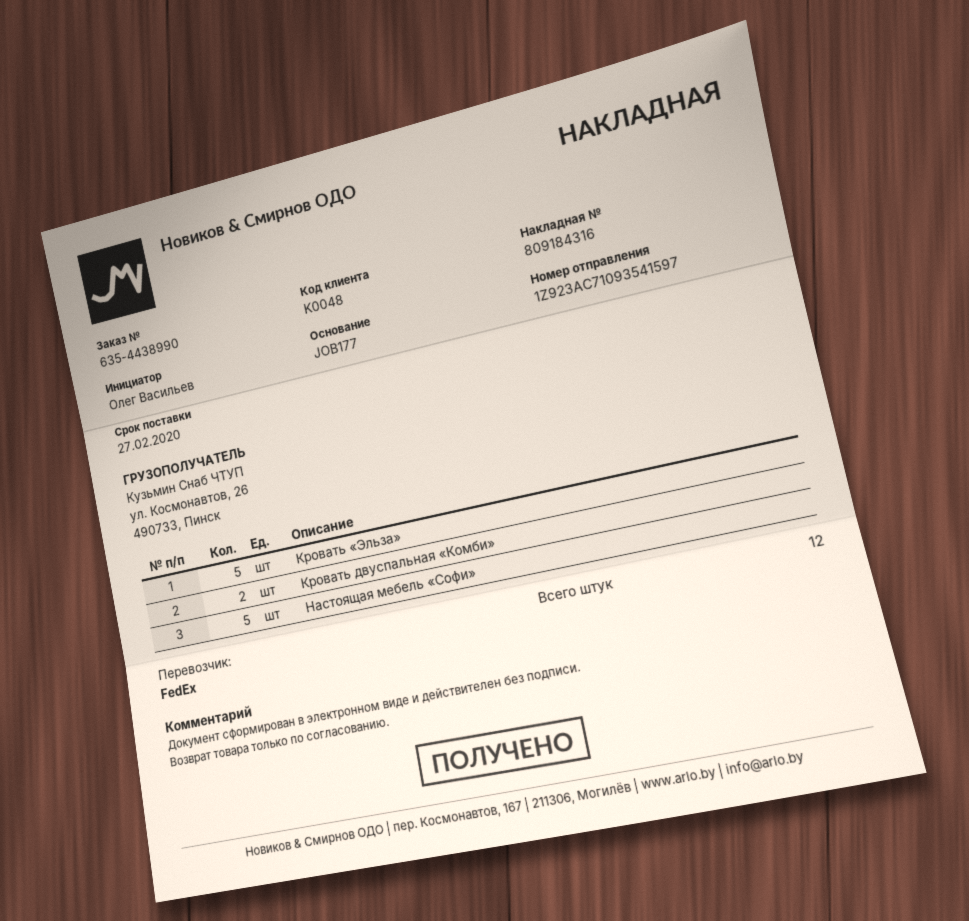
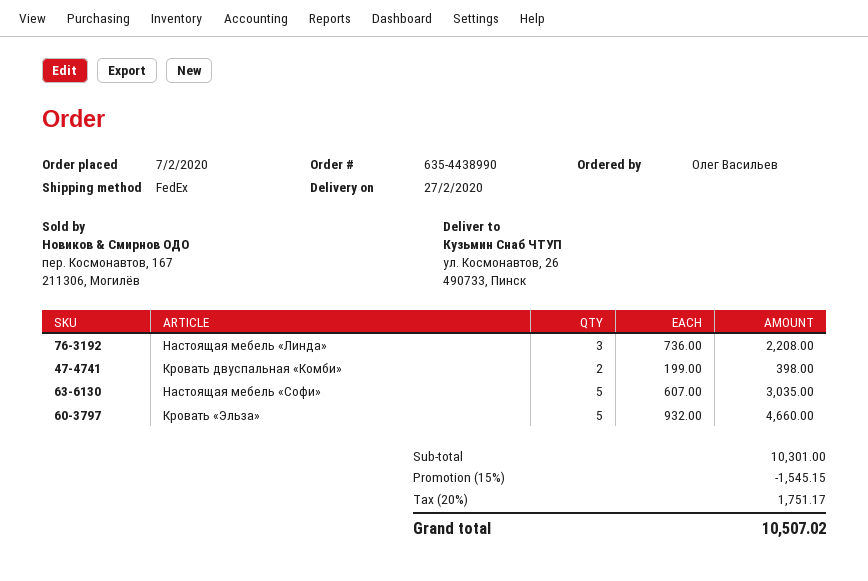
Настоящая мебель «Линда»: none -> 3

